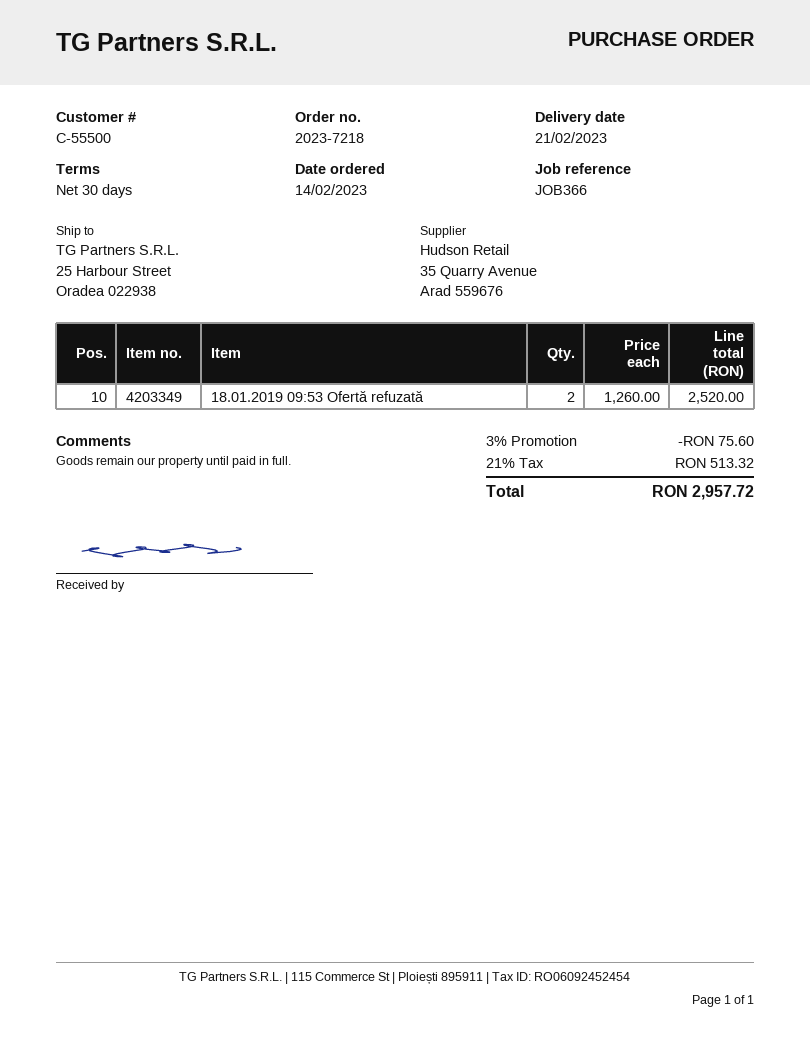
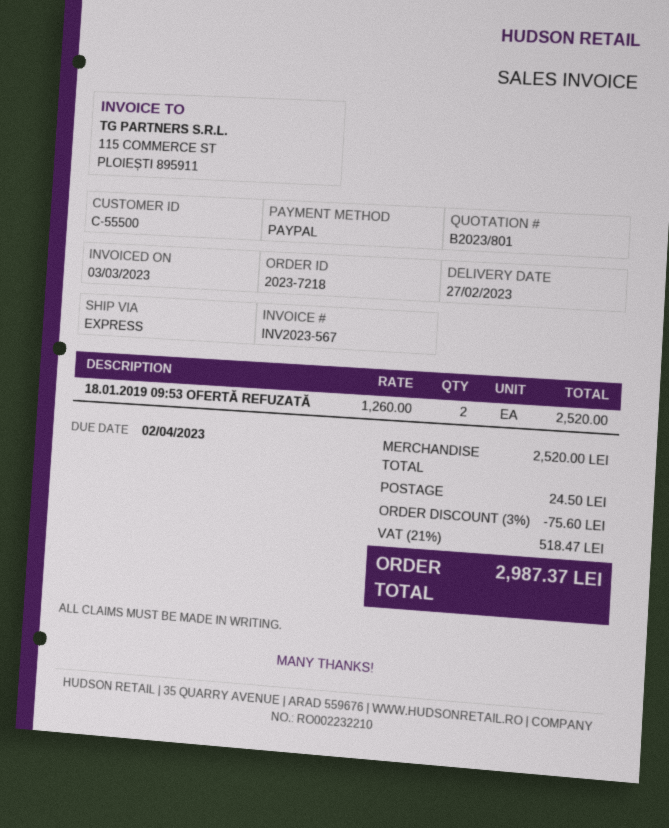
delivery date: 2023-02-21 -> 2023-02-27
shipping: none -> 24.50
tax: 21% = 513.32 -> 21% = 518.47
total: 2957.72 -> 2987.37

